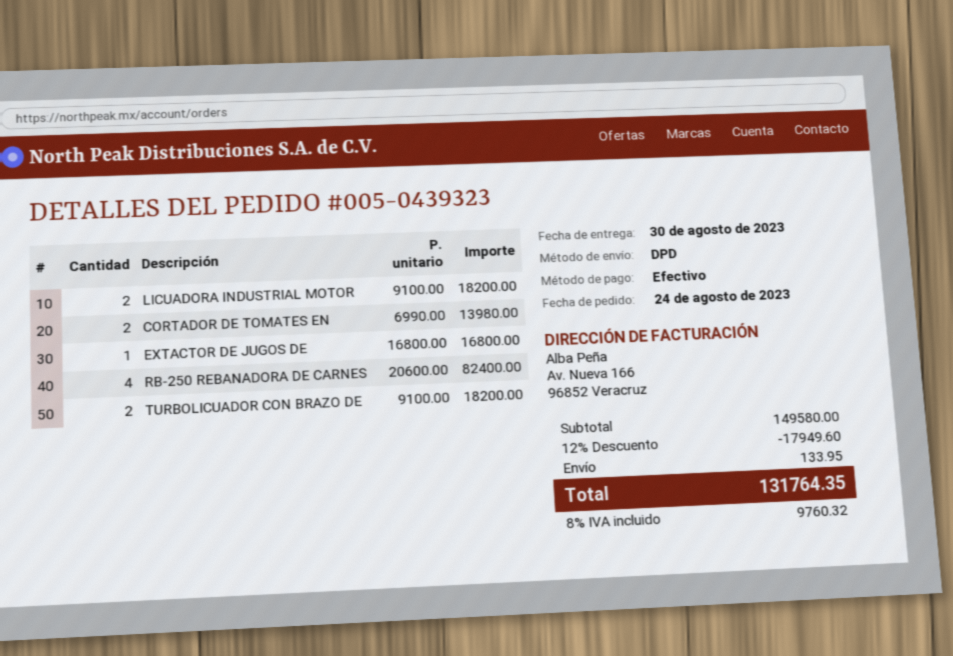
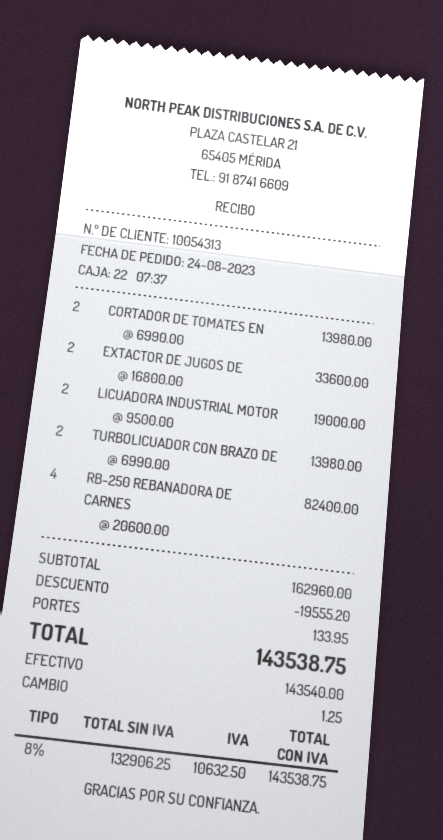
LICUADORA INDUSTRIAL MOTOR: 2 x 9100.00 = 18200.00 -> 2 x 9500.00 = 19000.00
EXTACTOR DE JUGOS DE: 1 x 16800.00 = 16800.00 -> 2 x 16800.00 = 33600.00
TURBOLICUADOR CON BRAZO DE: 2 x 9100.00 = 18200.00 -> 2 x 6990.00 = 13980.00
subtotal: 149580.00 -> 162960.00
discount: 17949.60 -> 19555.20
tax: 8% = 9760.32 -> 8% = 10632.50
total: 131764.35 -> 143538.75

